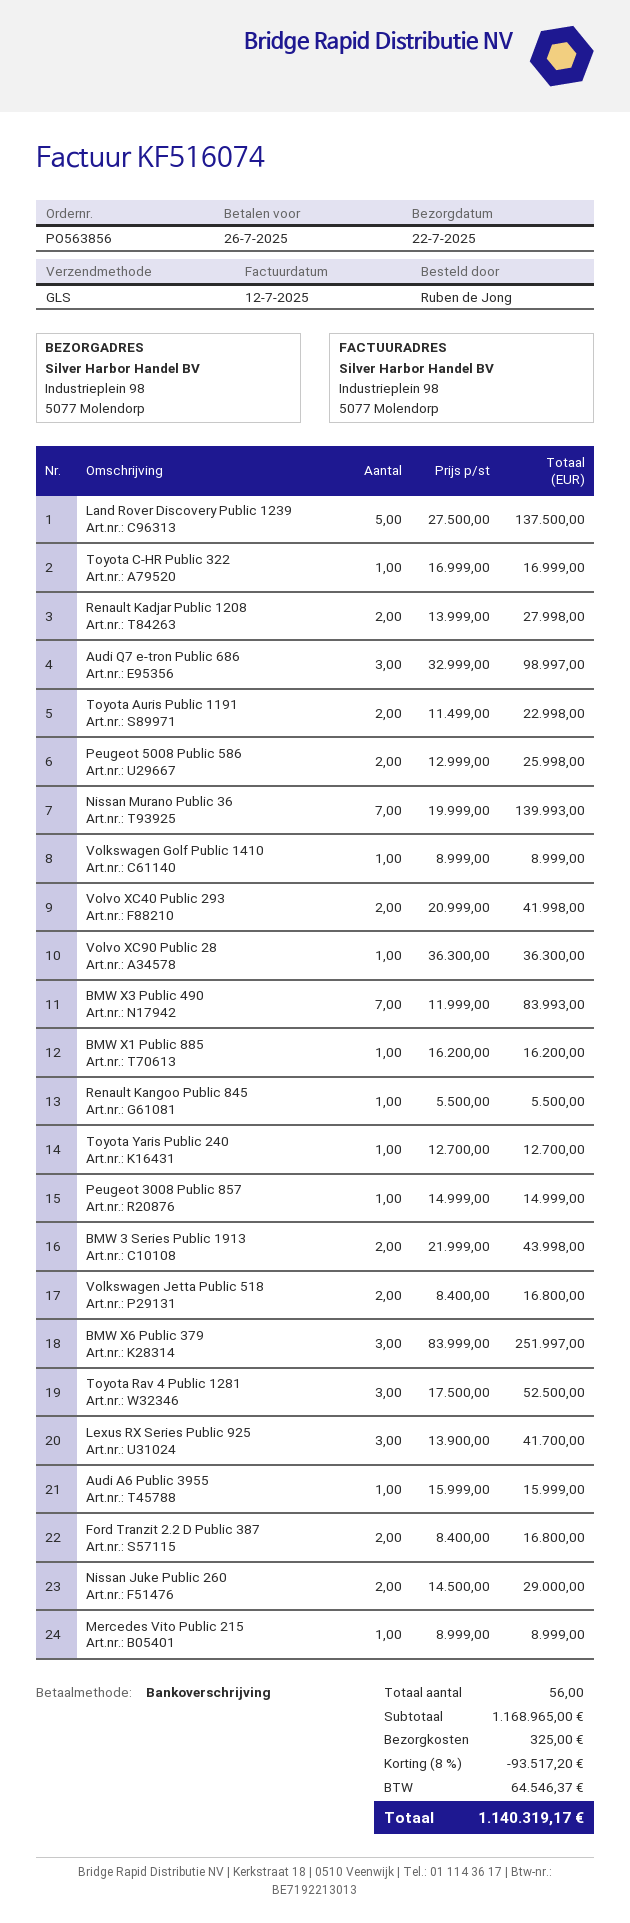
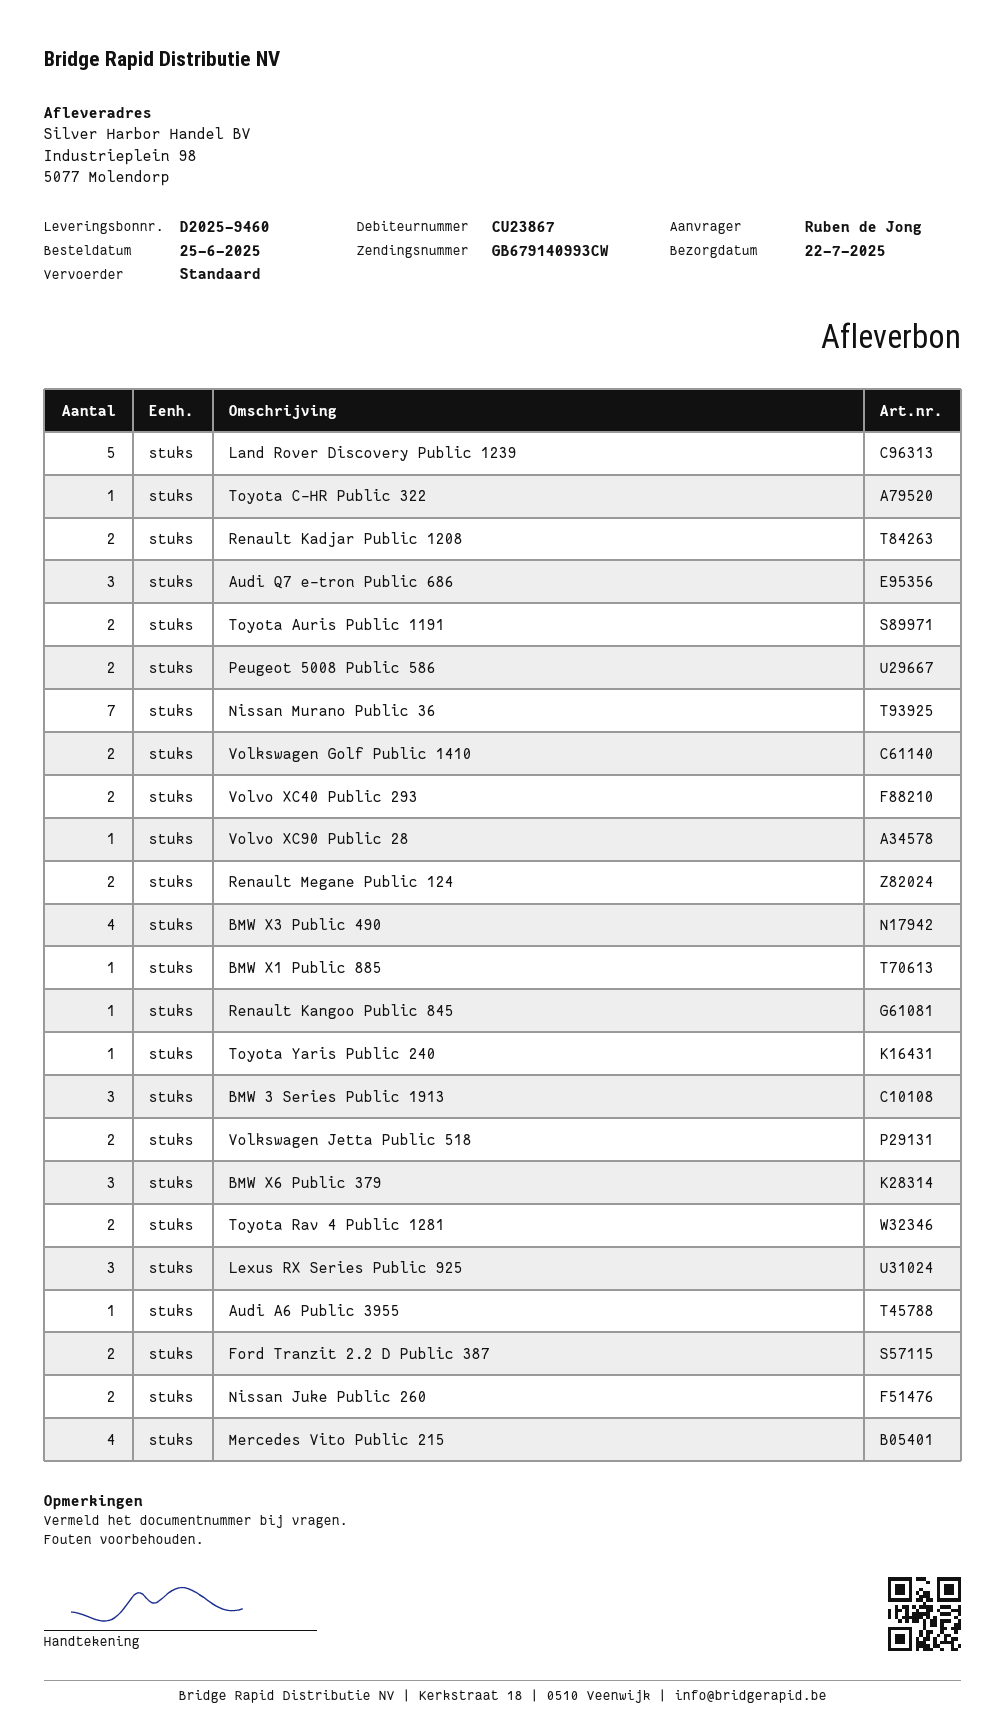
shipping method: GLS -> standard
Volkswagen Golf Public 1410: 1 -> 2
BMW X3 Public 490: 7 -> 4
Peugeot 3008 Public 857: 1 -> none
BMW 3 Series Public 1913: 2 -> 3
Toyota Rav 4 Public 1281: 3 -> 2
Mercedes Vito Public 215: 1 -> 4
Renault Megane Public 124: none -> 2

